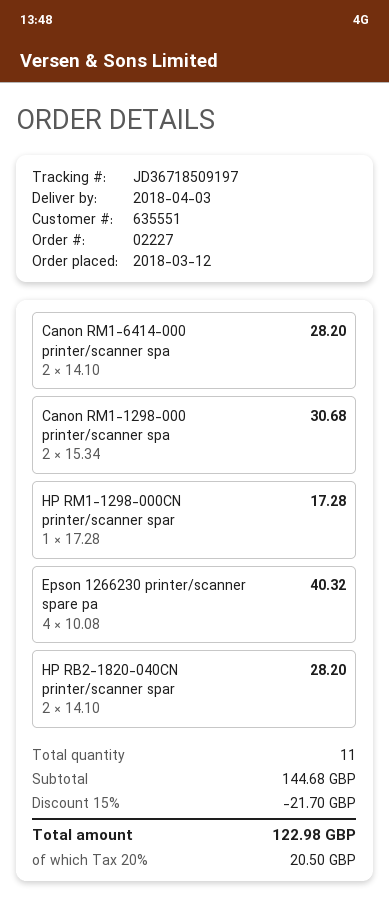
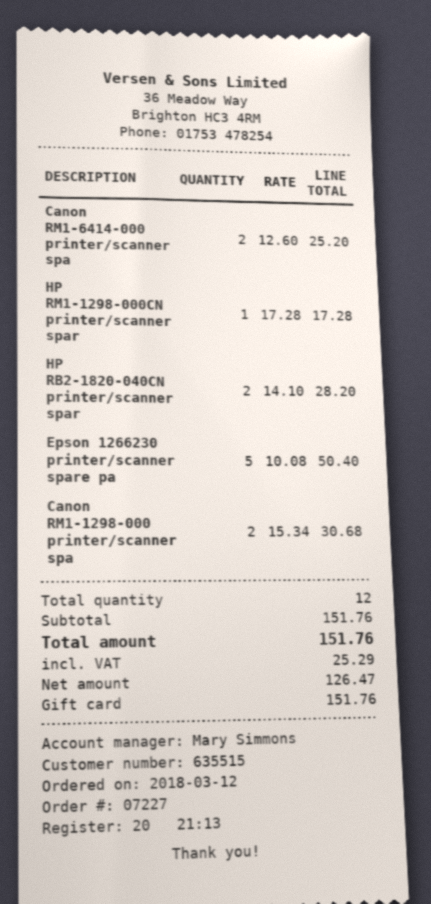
order number: 02227 -> 07227
customer number: 635551 -> 635515
Canon RM1-6414-000 printer/scanner spa: 2 x 14.10 = 28.20 -> 2 x 12.60 = 25.20
Epson 1266230 printer/scanner spare pa: 4 x 10.08 = 40.32 -> 5 x 10.08 = 50.40
total quantity: 11 -> 12
subtotal: 144.68 -> 151.76
discount: 15% = 21.70 -> none
tax: 20.50 -> 25.29
total: 122.98 -> 151.76

